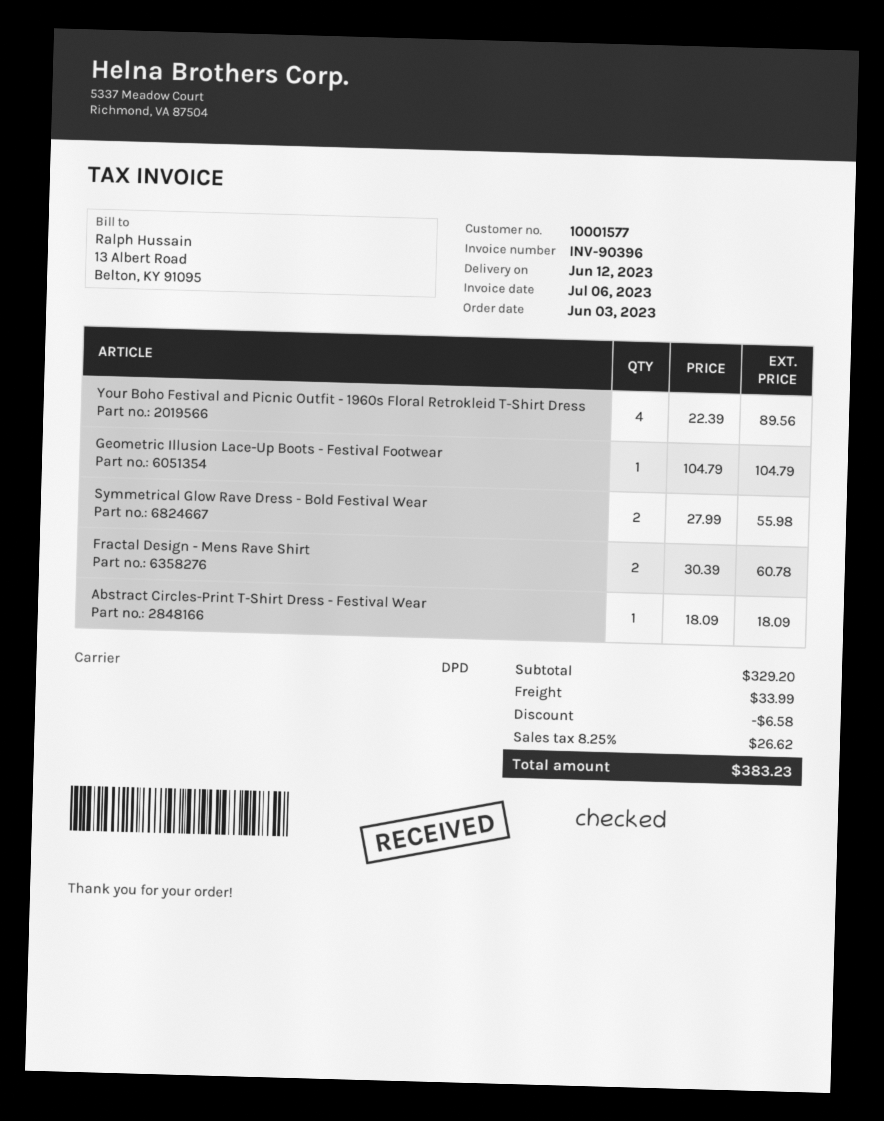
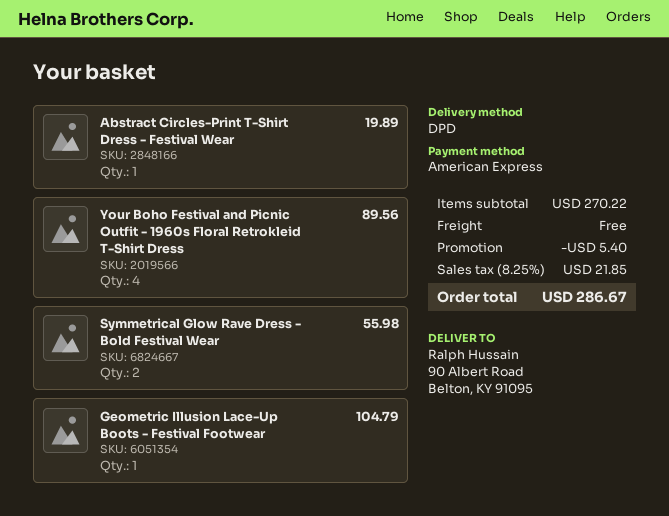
Fractal Design - Mens Rave Shirt: 2 for 60.78 -> none
Abstract Circles-Print T-Shirt Dress - Festival Wear: 1 for 18.09 -> 1 for 19.89
subtotal: 329.20 -> 270.22
discount: 6.58 -> 5.40
shipping: 33.99 -> 0.00
tax: 8.25% = 26.62 -> 8.25% = 21.85
total: 383.23 -> 286.67

